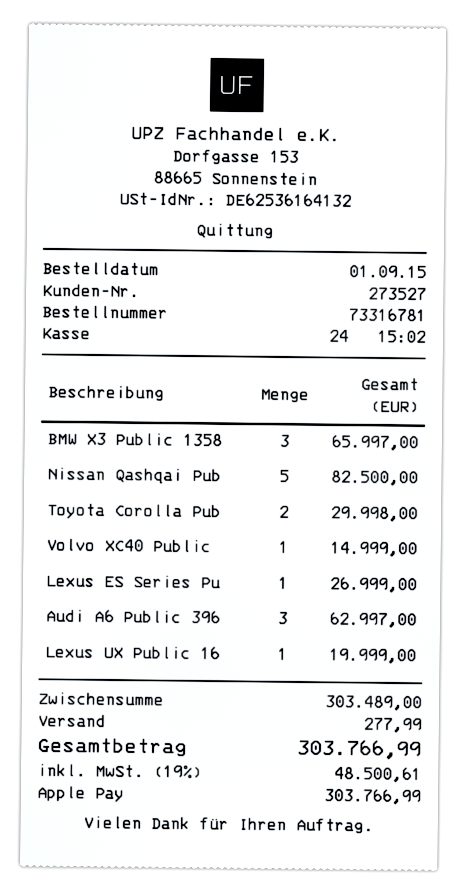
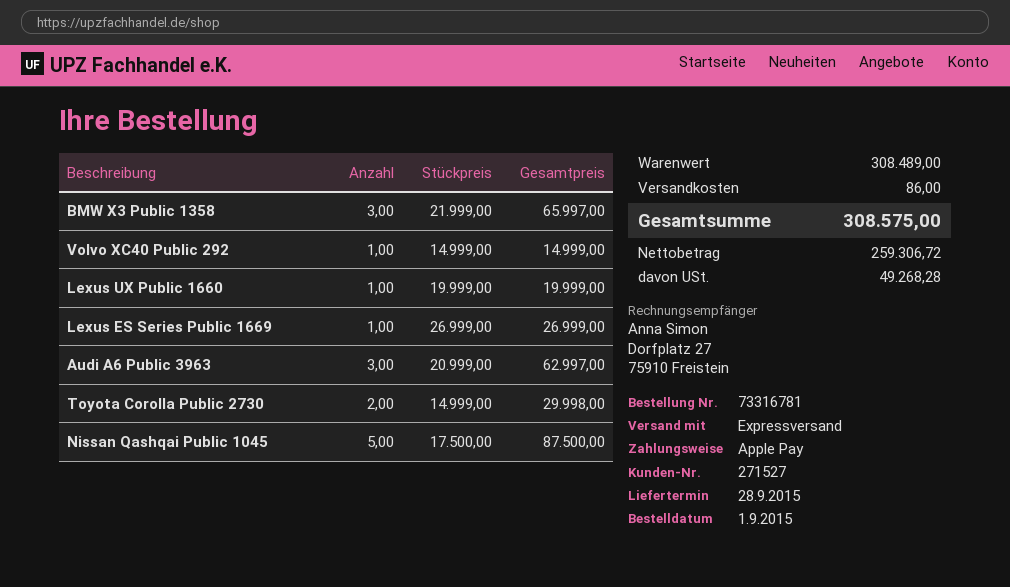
customer number: 273527 -> 271527
Nissan Qashqai Pub: 5 for 82500.00 -> 5 for 87500.00
subtotal: 303489.00 -> 308489.00
shipping: 277.99 -> 86.00
tax: 48500.61 -> 49268.28
total: 303766.99 -> 308575.00

